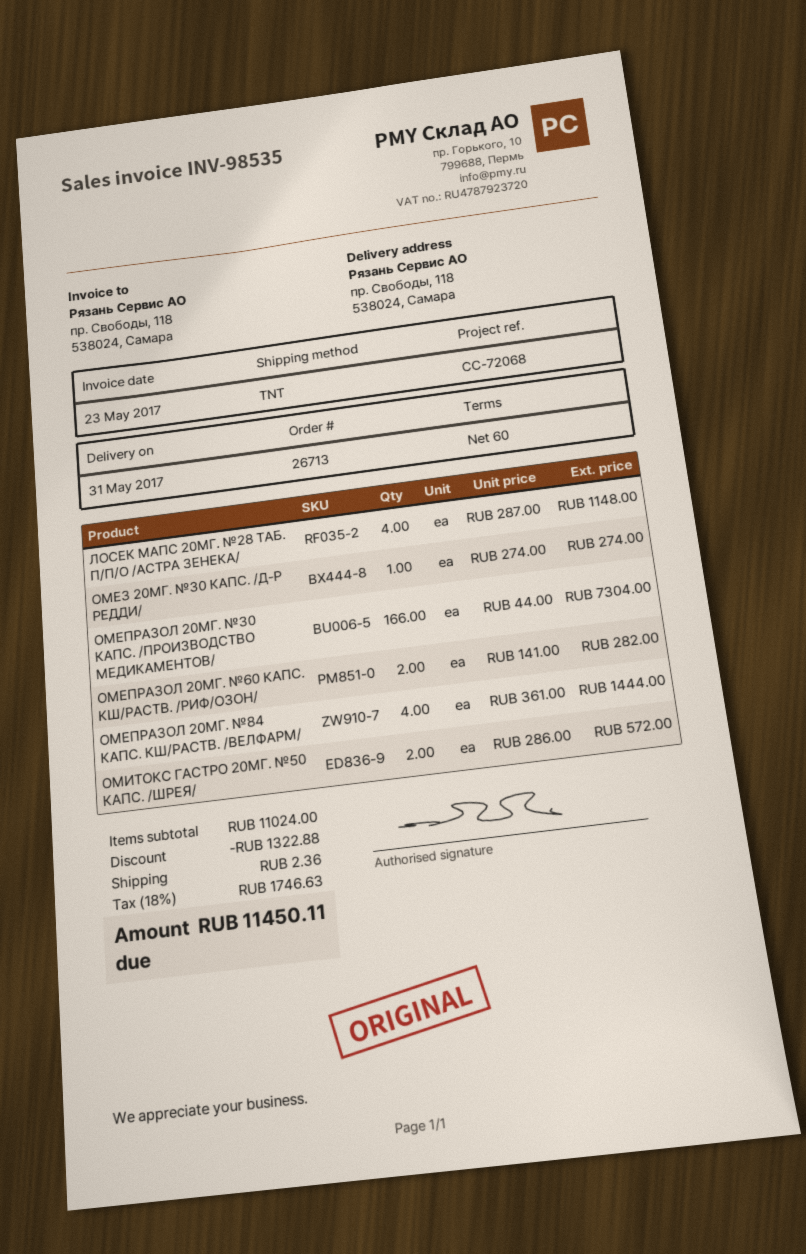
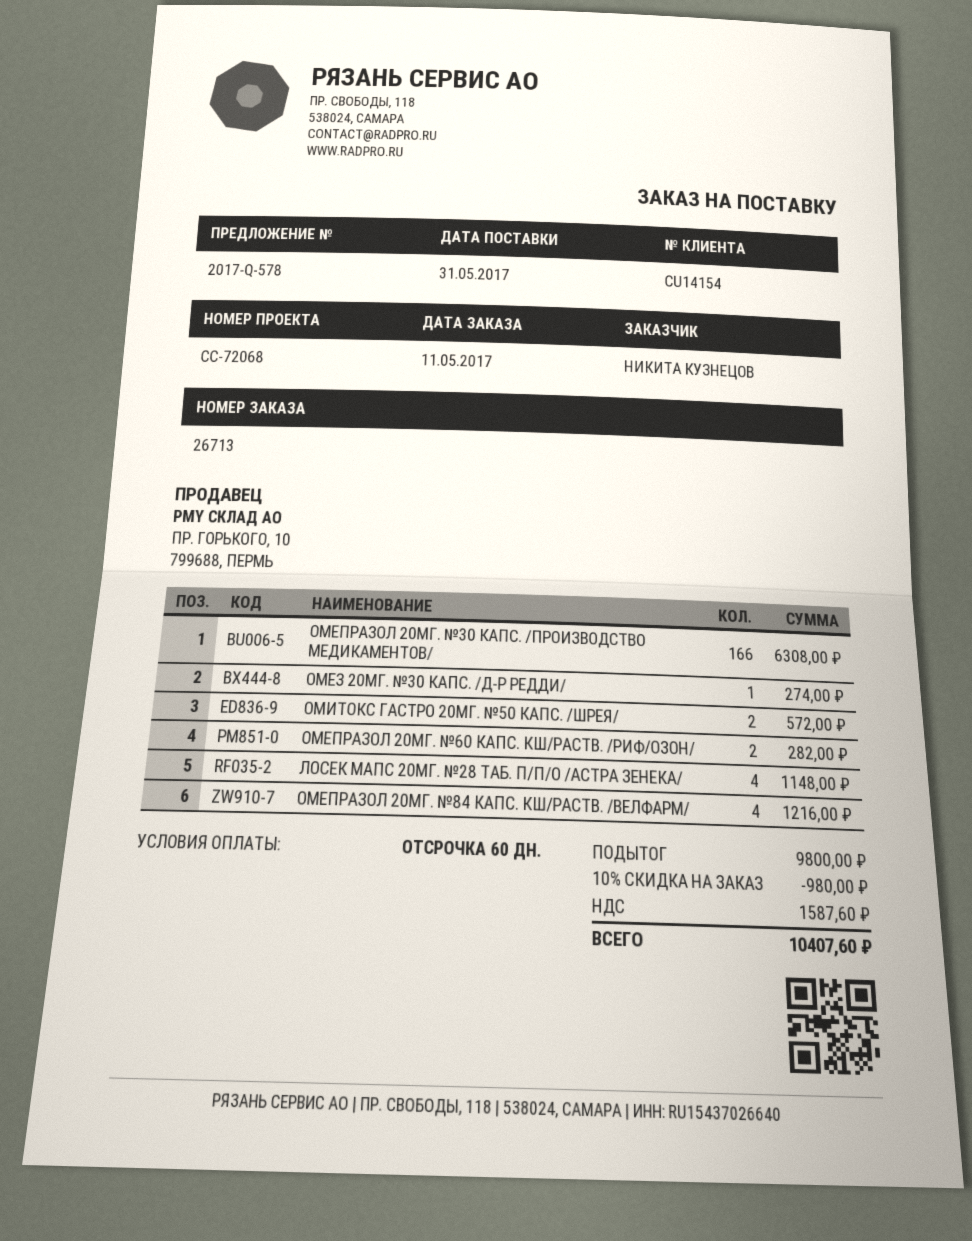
ОМЕПРАЗОЛ 20МГ. №30 КАПС. /ПРОИЗВОДСТВО МЕДИКАМЕНТОВ/: 166 for 7304.00 -> 166 for 6308.00
ОМЕПРАЗОЛ 20МГ. №84 КАПС. КШ/РАСТВ. /ВЕЛФАРМ/: 4 for 1444.00 -> 4 for 1216.00
subtotal: 11024.00 -> 9800.00
discount: 1322.88 -> 980.00
shipping: 2.36 -> none
tax: 1746.63 -> 1587.60
total: 11450.11 -> 10407.60

